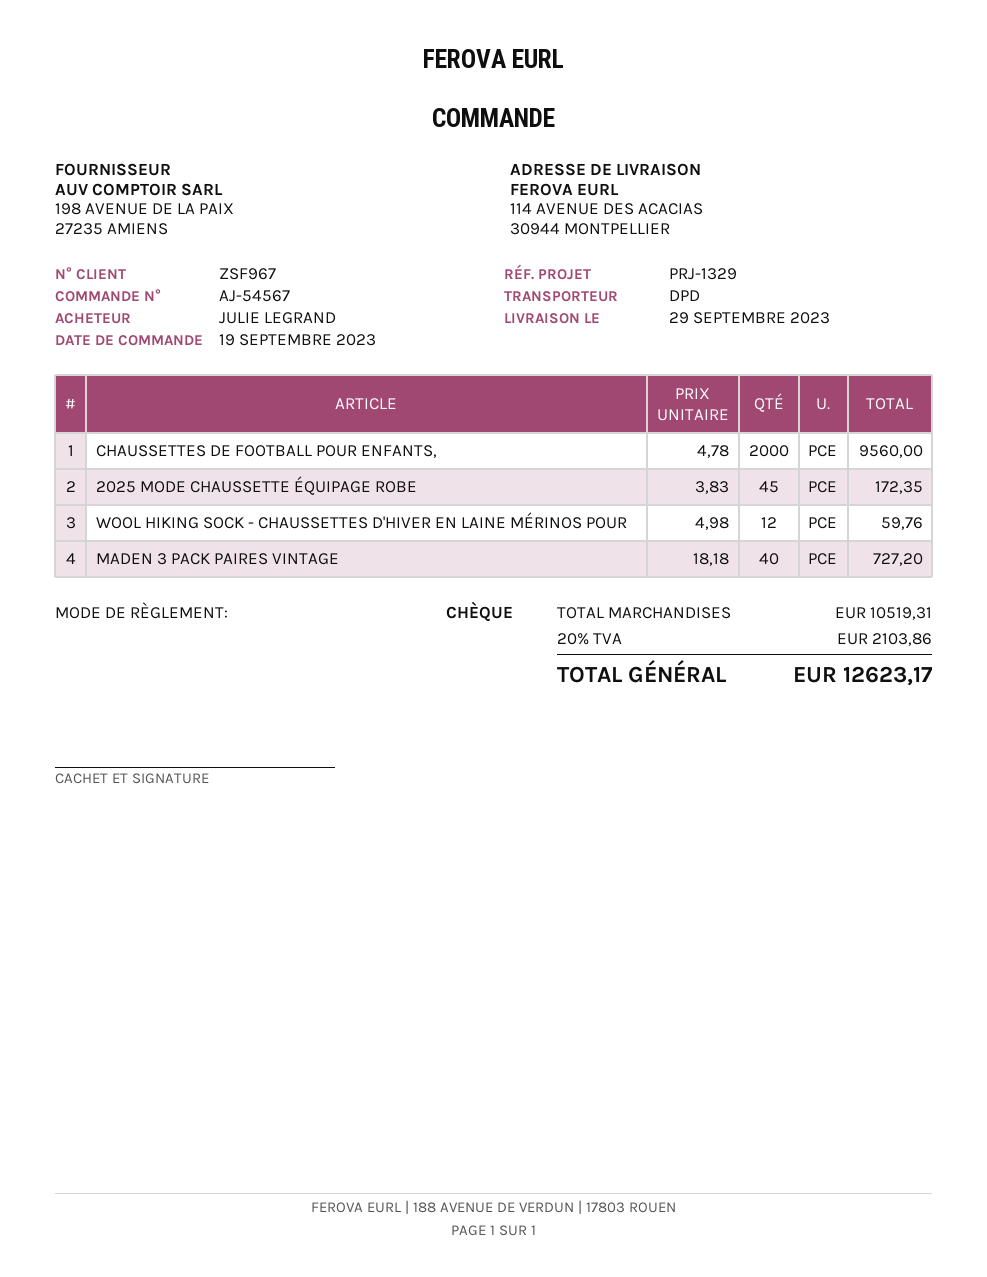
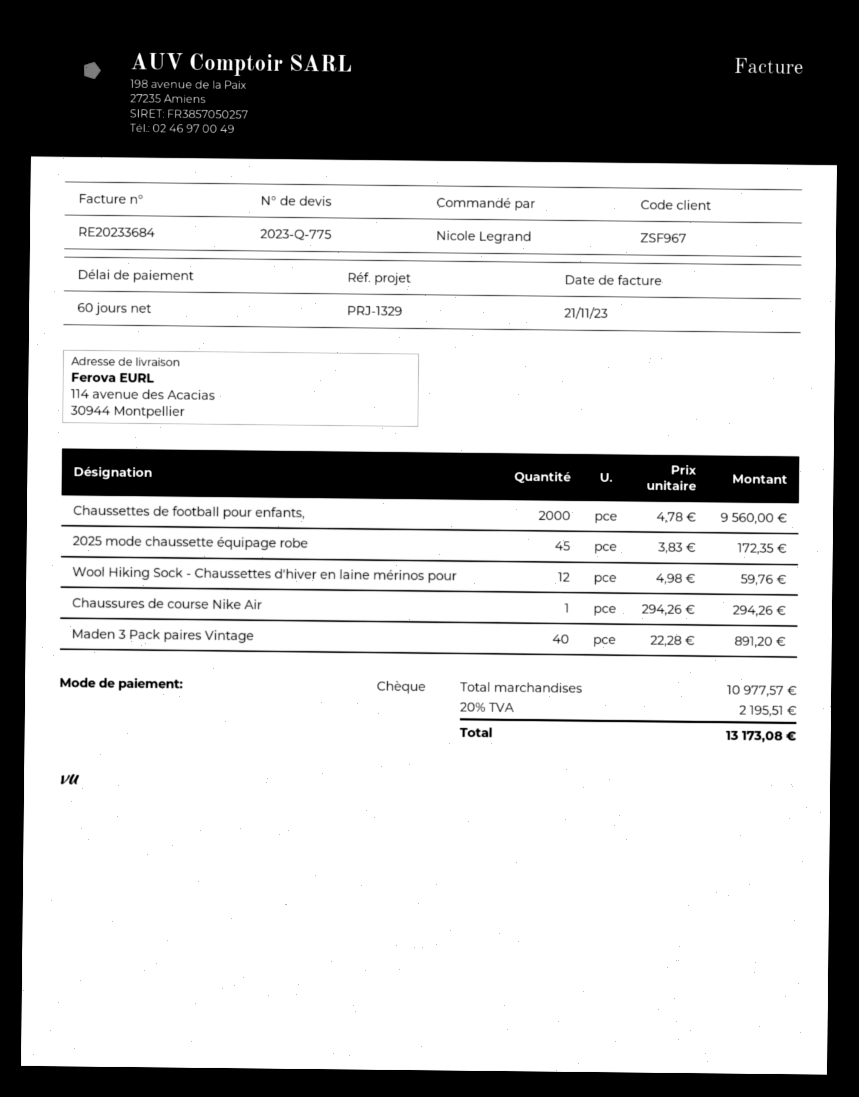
ordered by: JULIE LEGRAND -> Nicole Legrand
MADEN 3 PACK PAIRES VINTAGE: 40 x 18.18 = 727.20 -> 40 x 22.28 = 891.20
Chaussures de course Nike Air: none -> 1 x 294.26 = 294.26
subtotal: 10519.31 -> 10977.57
tax: 20% = 2103.86 -> 20% = 2195.51
total: 12623.17 -> 13173.08

